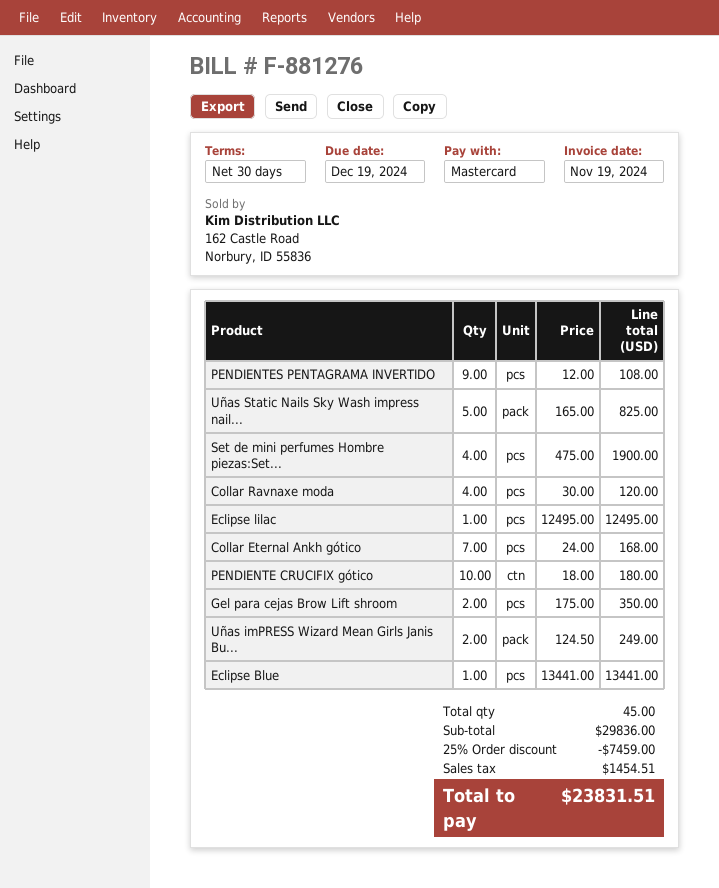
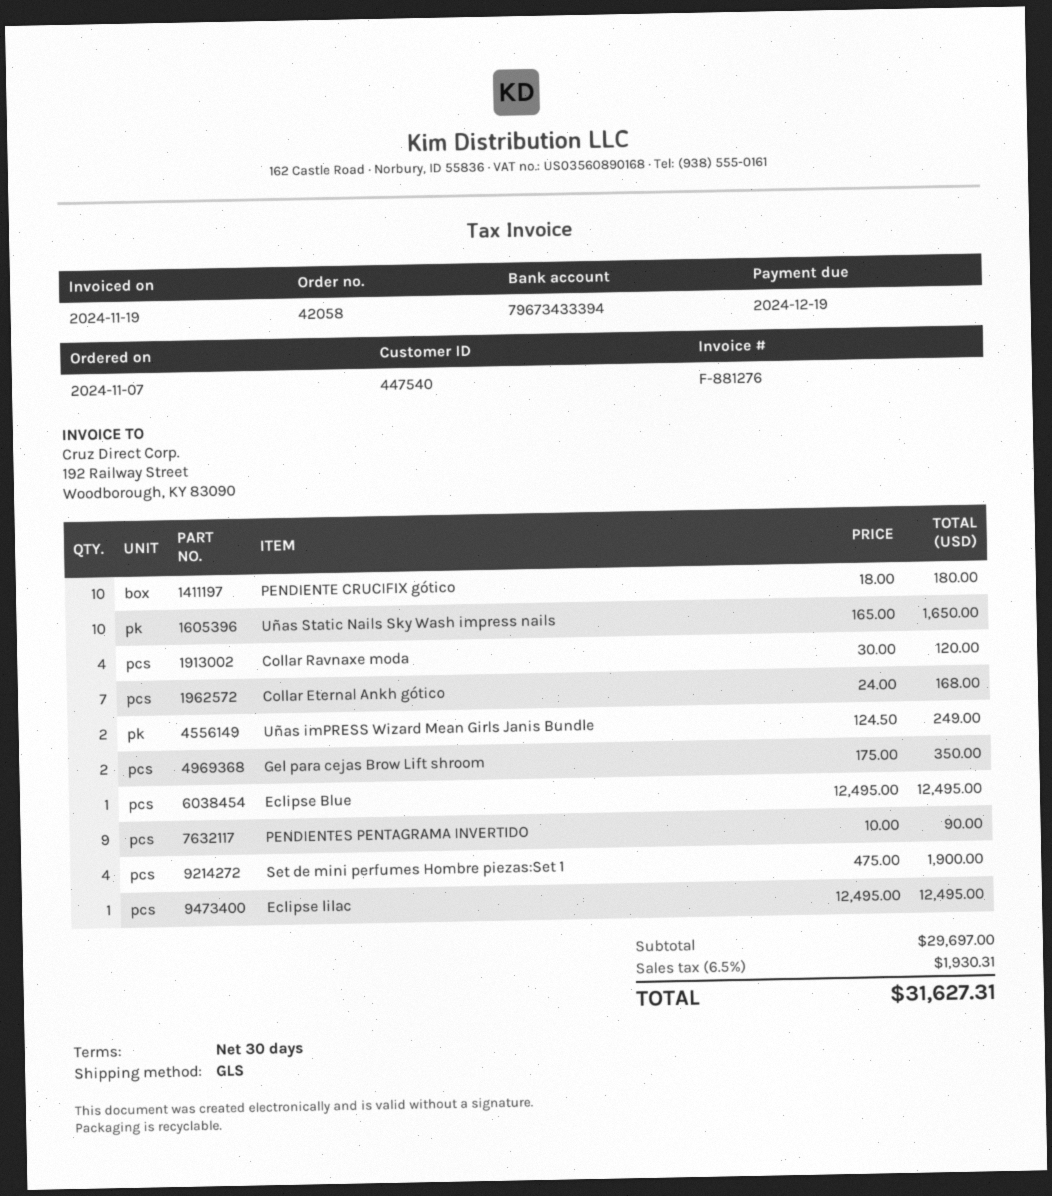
PENDIENTES PENTAGRAMA INVERTIDO: 9 x 12.00 = 108.00 -> 9 x 10.00 = 90.00
Uñas Static Nails Sky Wash impress nail...: 5 x 165.00 = 825.00 -> 10 x 165.00 = 1650.00
Eclipse Blue: 1 x 13441.00 = 13441.00 -> 1 x 12495.00 = 12495.00
subtotal: 29836.00 -> 29697.00
discount: 25% = 7459.00 -> none
tax: 1454.51 -> 1930.31
total: 23831.51 -> 31627.31

